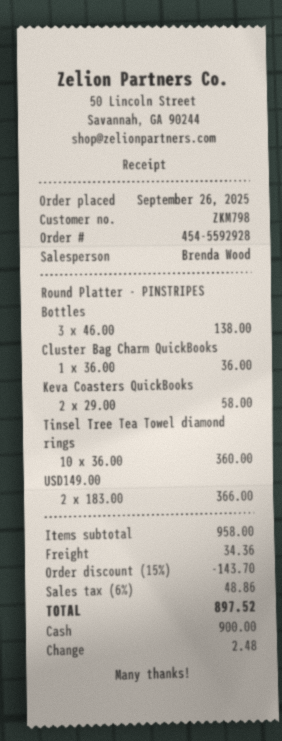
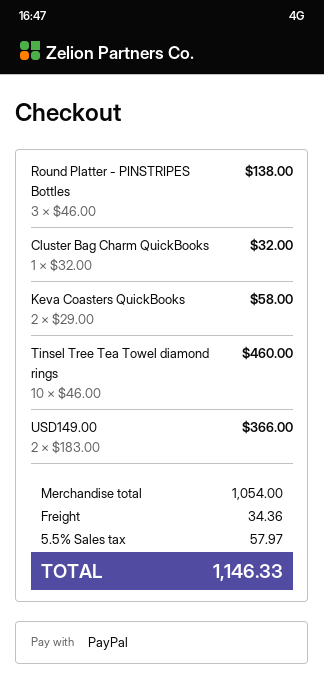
payment method: cash -> PayPal
Cluster Bag Charm QuickBooks: 1 x 36.00 = 36.00 -> 1 x 32.00 = 32.00
Tinsel Tree Tea Towel diamond rings: 10 x 36.00 = 360.00 -> 10 x 46.00 = 460.00
subtotal: 958.00 -> 1054.00
discount: 15% = 143.70 -> none
tax: 6% = 48.86 -> 5.5% = 57.97
total: 897.52 -> 1146.33

